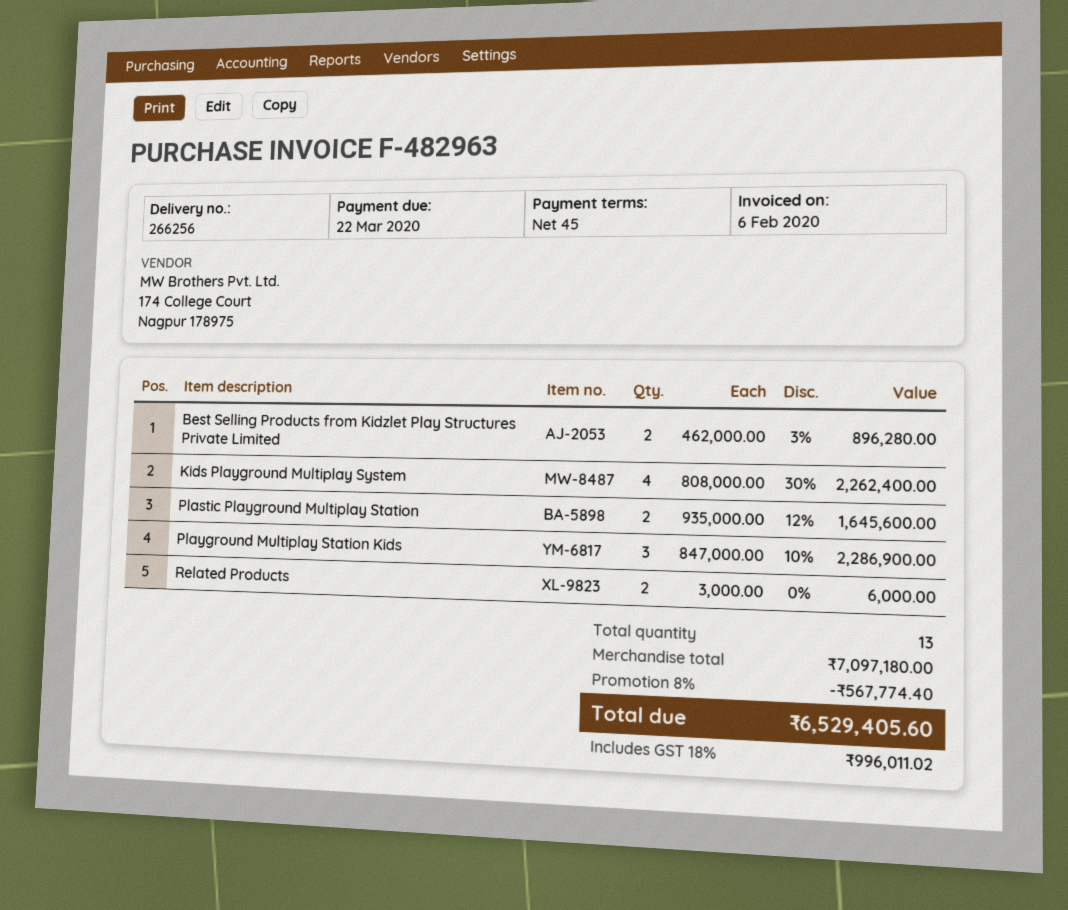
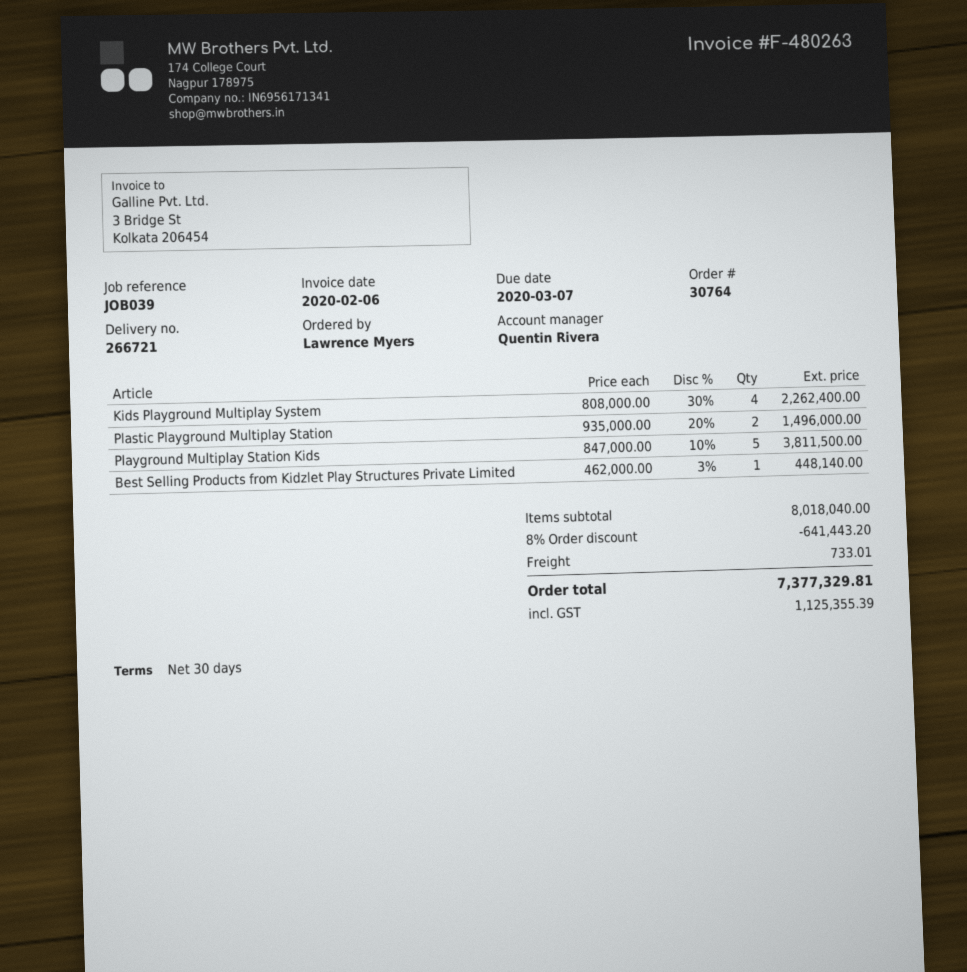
delivery note number: 266256 -> 266721
invoice number: F-482963 -> F-480263
payment terms: 45 days -> 30 days
due date: 2020-03-22 -> 2020-03-07
Best Selling Products from Kidzlet Play Structures Private Limited: 2 x 462000.00 - 3% = 896280.00 -> 1 x 462000.00 - 3% = 448140.00
Plastic Playground Multiplay Station: 2 x 935000.00 - 12% = 1645600.00 -> 2 x 935000.00 - 20% = 1496000.00
Playground Multiplay Station Kids: 3 x 847000.00 - 10% = 2286900.00 -> 5 x 847000.00 - 10% = 3811500.00
Related Products: 2 x 3000.00 = 6000.00 -> none
subtotal: 7097180.00 -> 8018040.00
discount: 8% = 567774.40 -> 8% = 641443.20
shipping: none -> 733.01
tax: 996011.02 -> 1125355.39
total: 6529405.60 -> 7377329.81

